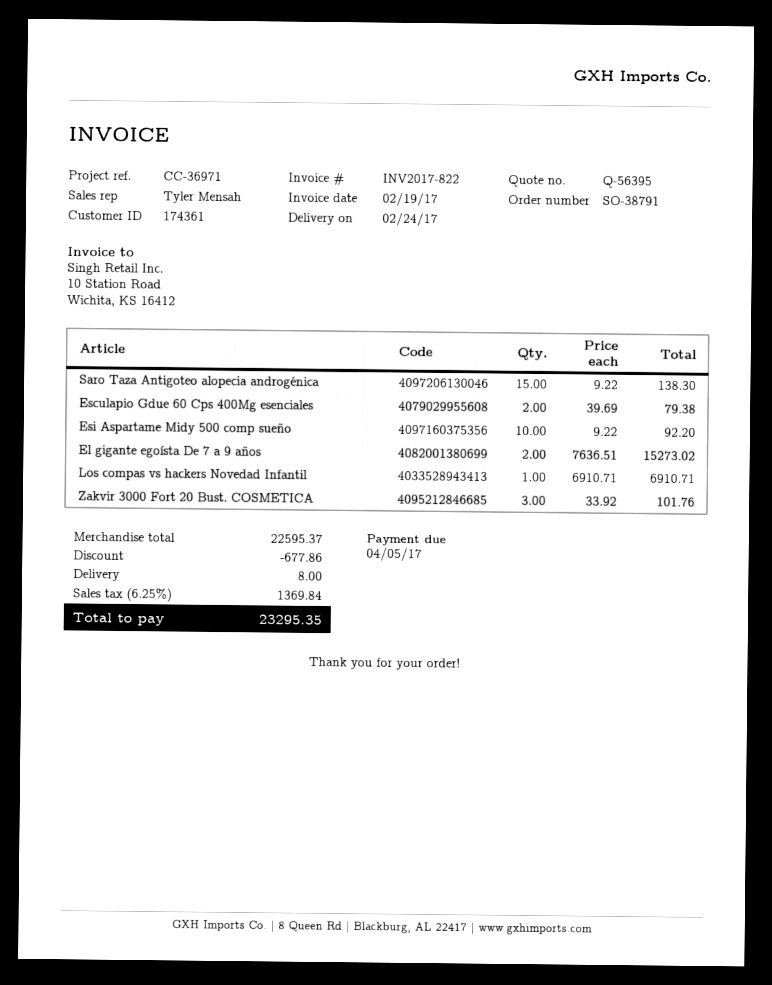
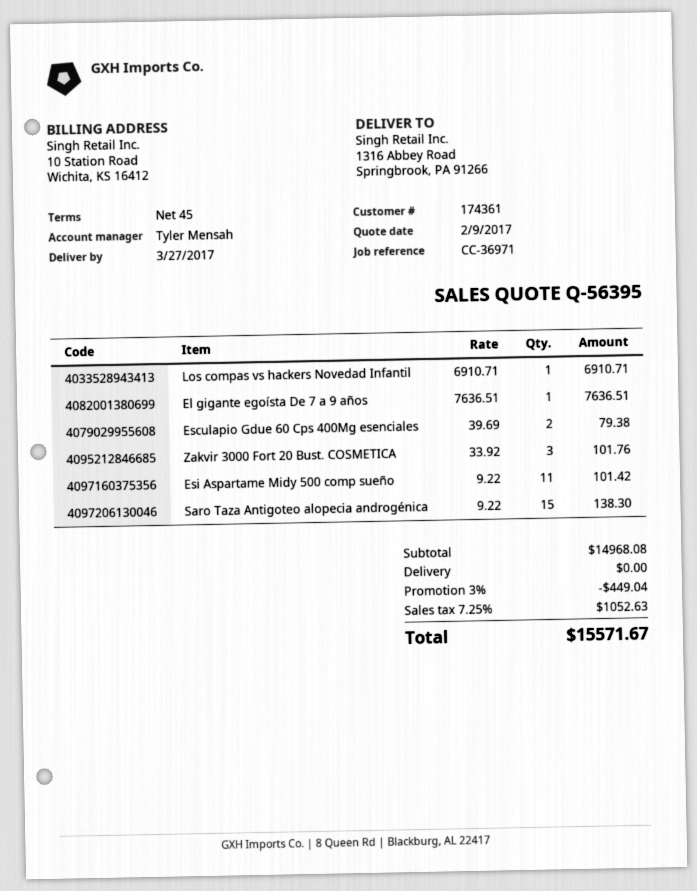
delivery date: 2017-02-24 -> 2017-03-27
Esi Aspartame Midy 500 comp sueño: 10 x 9.22 = 92.20 -> 11 x 9.22 = 101.42
El gigante egoísta De 7 a 9 años: 2 x 7636.51 = 15273.02 -> 1 x 7636.51 = 7636.51
subtotal: 22595.37 -> 14968.08
discount: 677.86 -> 449.04
shipping: 8.00 -> 0.00
tax: 6.25% = 1369.84 -> 7.25% = 1052.63
total: 23295.35 -> 15571.67

